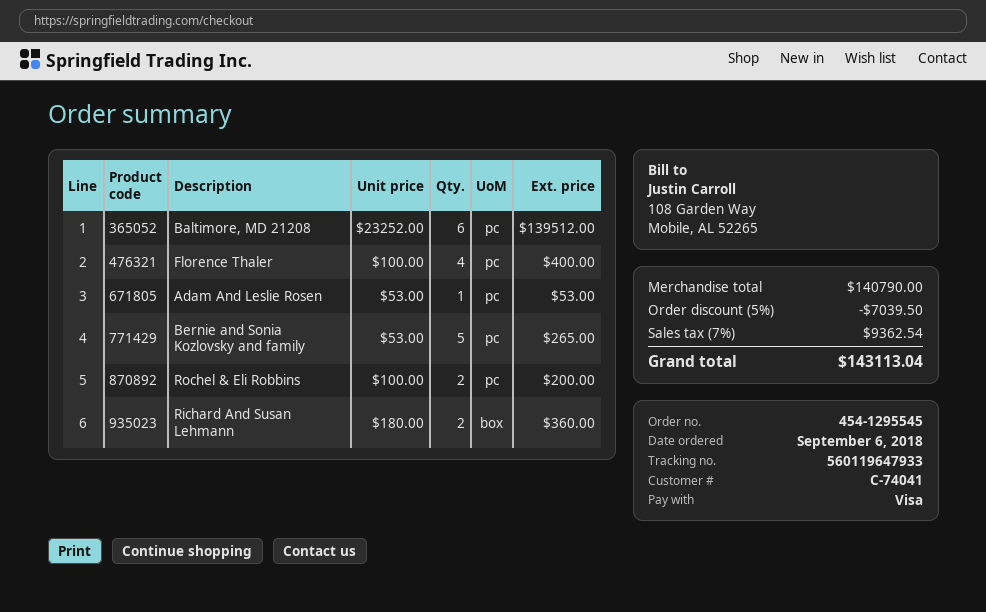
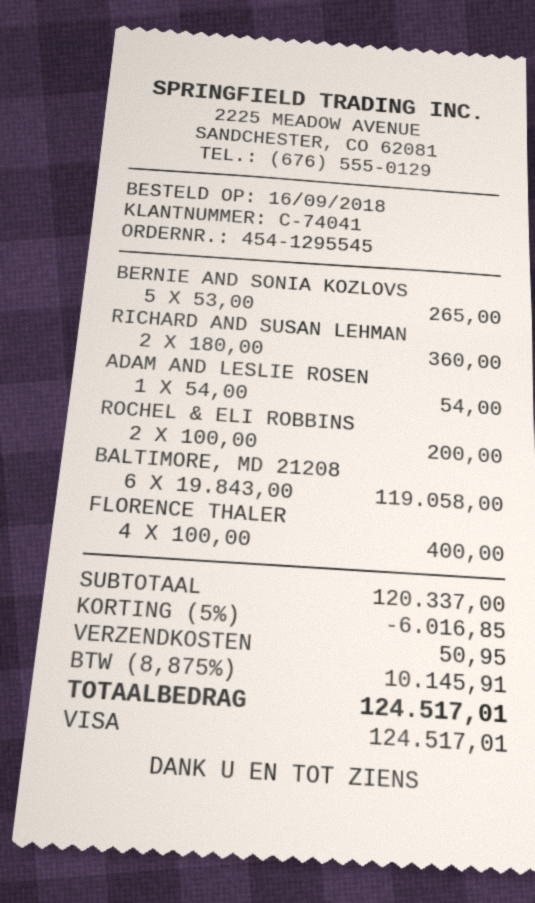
order date: 2018-09-06 -> 2018-09-16
Baltimore, MD 21208: 6 x 23252.00 = 139512.00 -> 6 x 19843.00 = 119058.00
Adam And Leslie Rosen: 1 x 53.00 = 53.00 -> 1 x 54.00 = 54.00
subtotal: 140790.00 -> 120337.00
discount: 5% = 7039.50 -> 5% = 6016.85
shipping: none -> 50.95
tax: 7% = 9362.54 -> 8.875% = 10145.91
total: 143113.04 -> 124517.01

